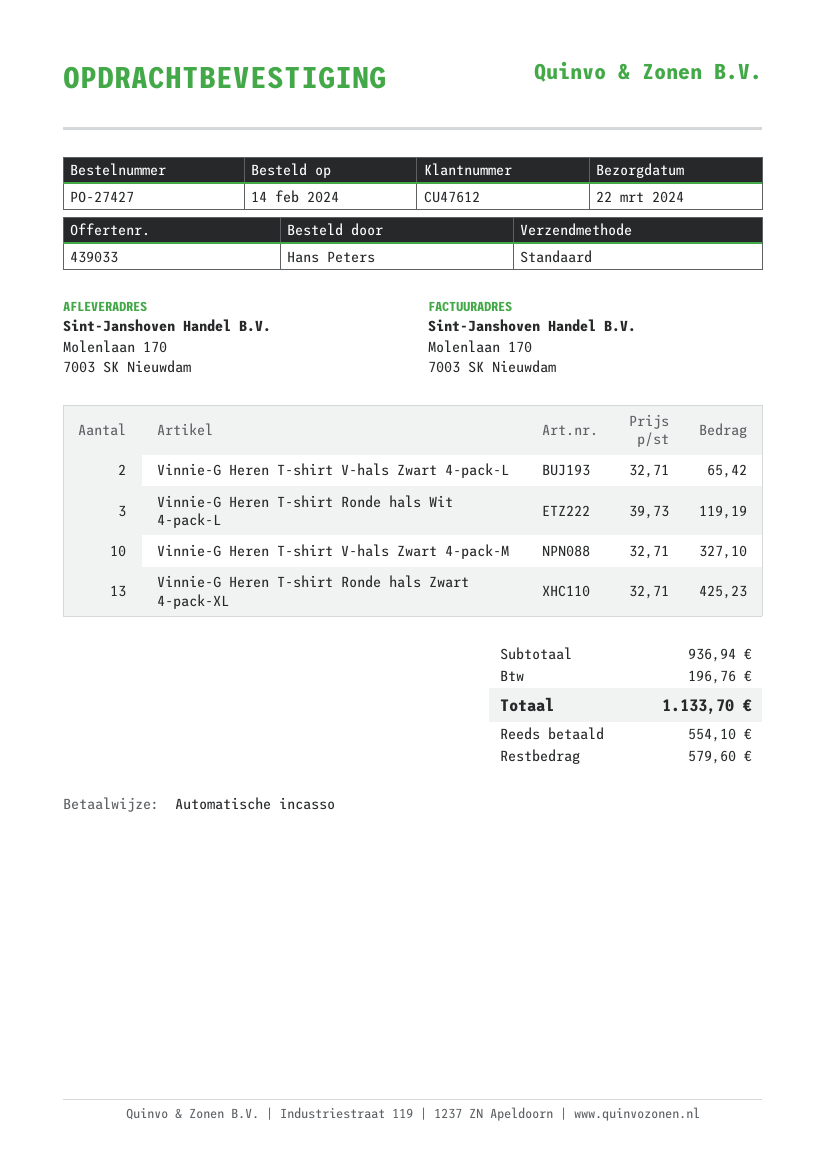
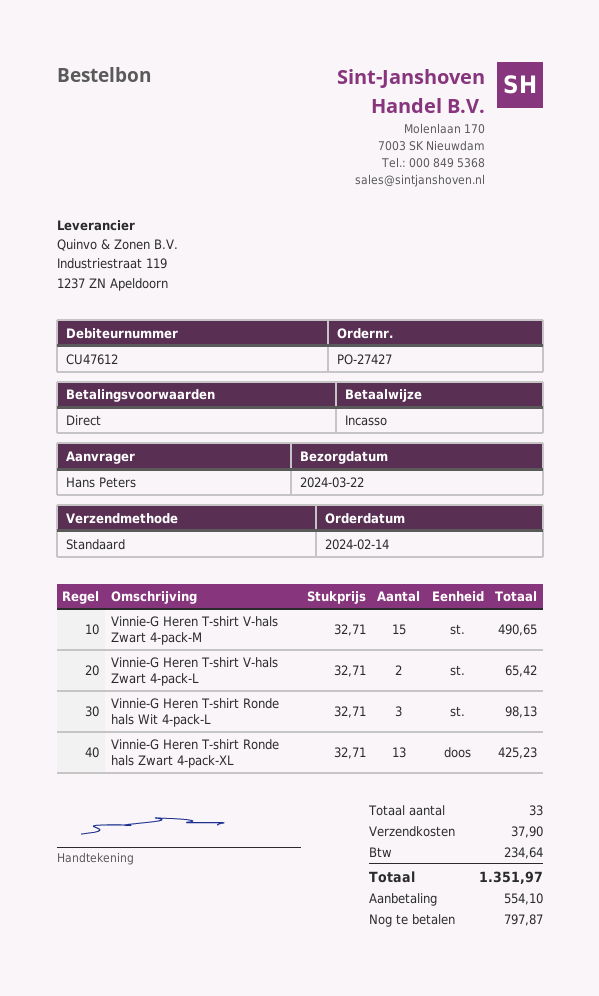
Vinnie-G Heren T-shirt Ronde hals Wit 4-pack-L: 3 x 39.73 = 119.19 -> 3 x 32.71 = 98.13
Vinnie-G Heren T-shirt V-hals Zwart 4-pack-M: 10 x 32.71 = 327.10 -> 15 x 32.71 = 490.65
shipping: none -> 37.90
tax: 196.76 -> 234.64
total: 1133.70 -> 1351.97
balance: 579.60 -> 797.87

